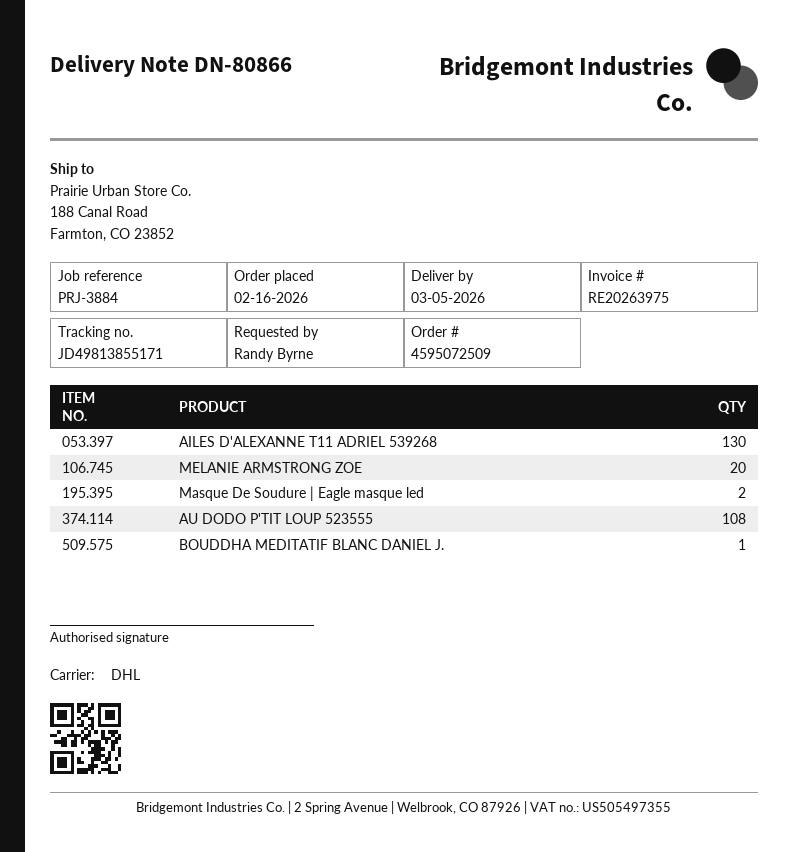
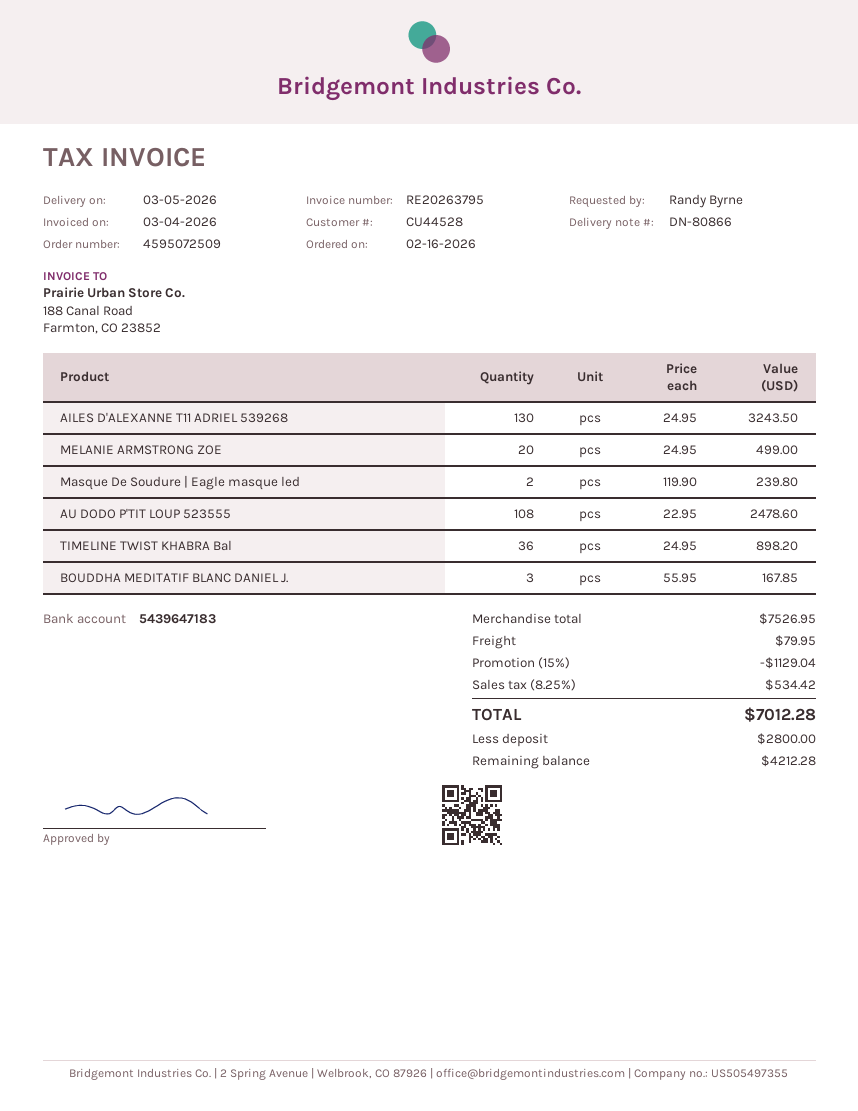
invoice number: RE20263975 -> RE20263795
BOUDDHA MEDITATIF BLANC DANIEL J.: 1 -> 3
TIMELINE TWIST KHABRA Bal: none -> 36

